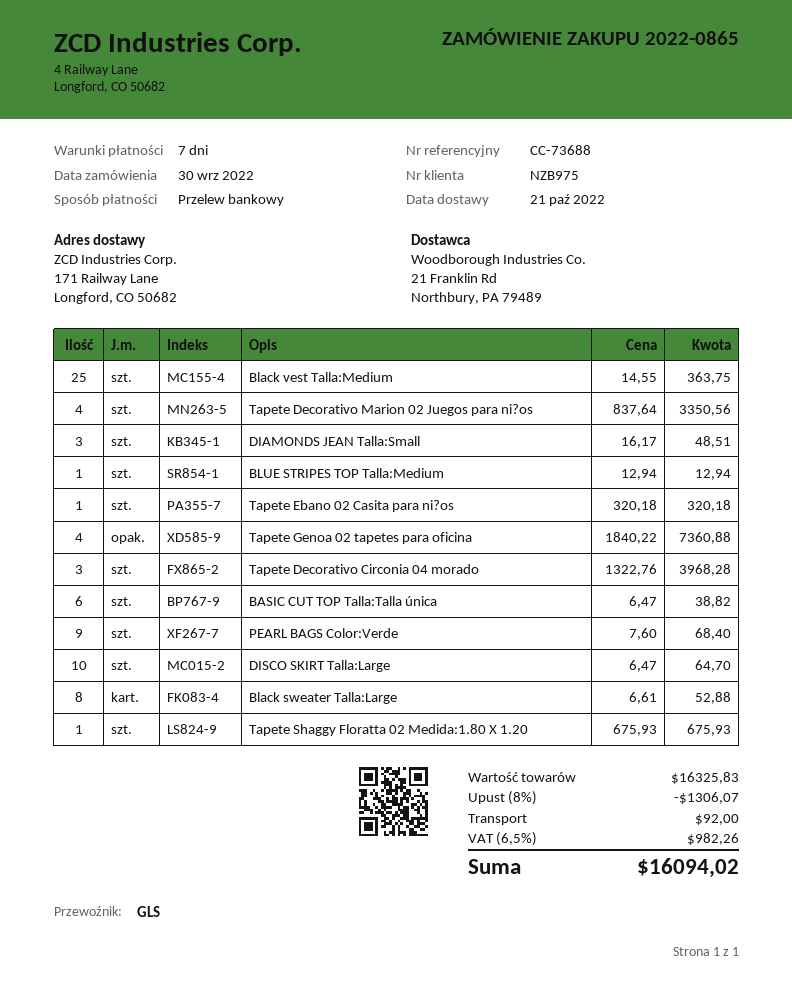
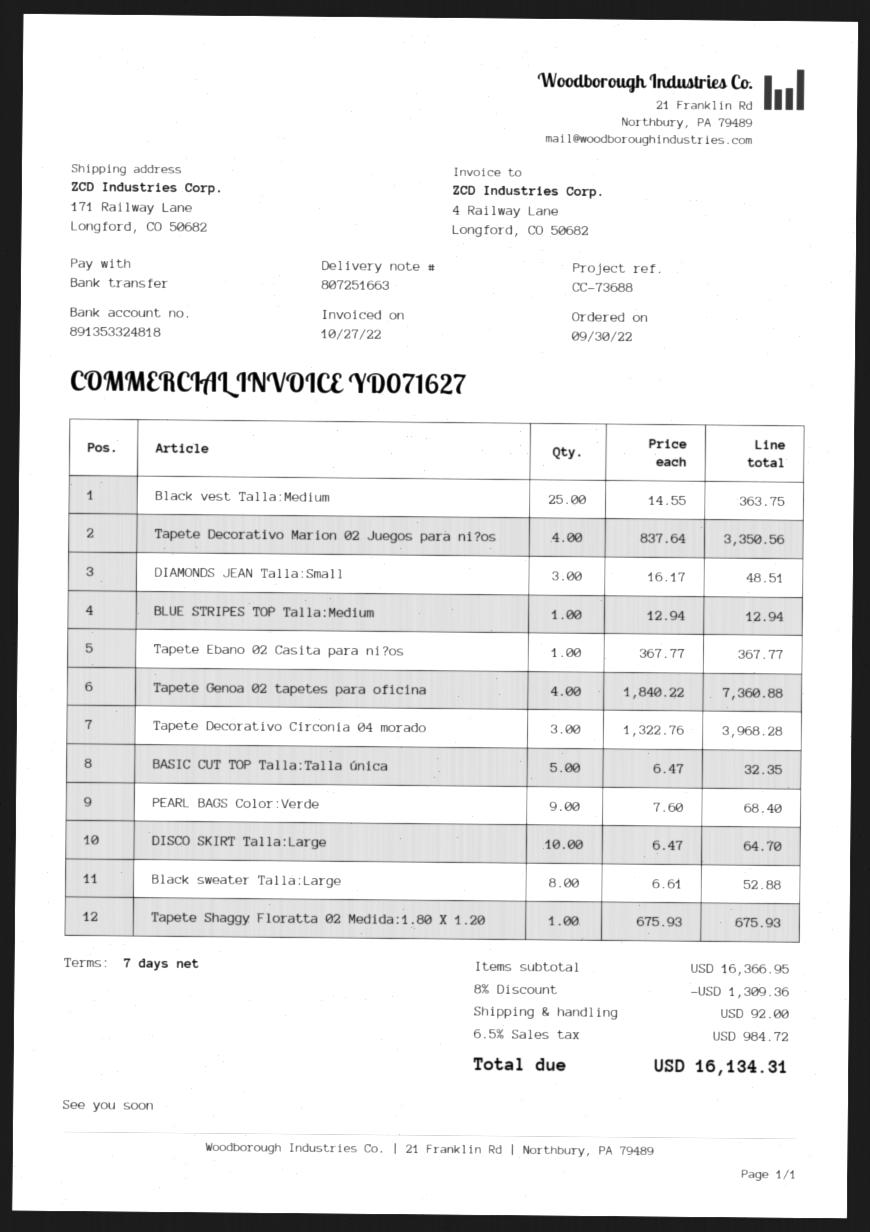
Tapete Ebano 02 Casita para ni?os: 1 x 320.18 = 320.18 -> 1 x 367.77 = 367.77
BASIC CUT TOP Talla:Talla única: 6 x 6.47 = 38.82 -> 5 x 6.47 = 32.35
subtotal: 16325.83 -> 16366.95
discount: 8% = 1306.07 -> 8% = 1309.36
tax: 6.5% = 982.26 -> 6.5% = 984.72
total: 16094.02 -> 16134.31

